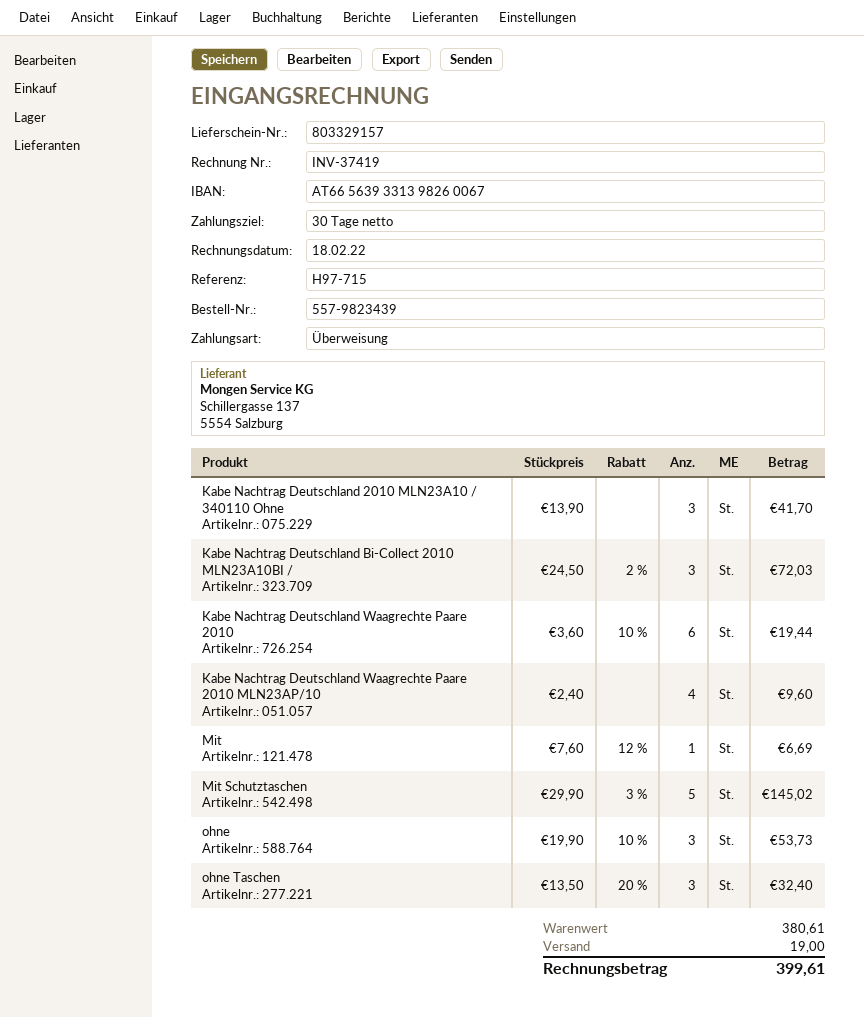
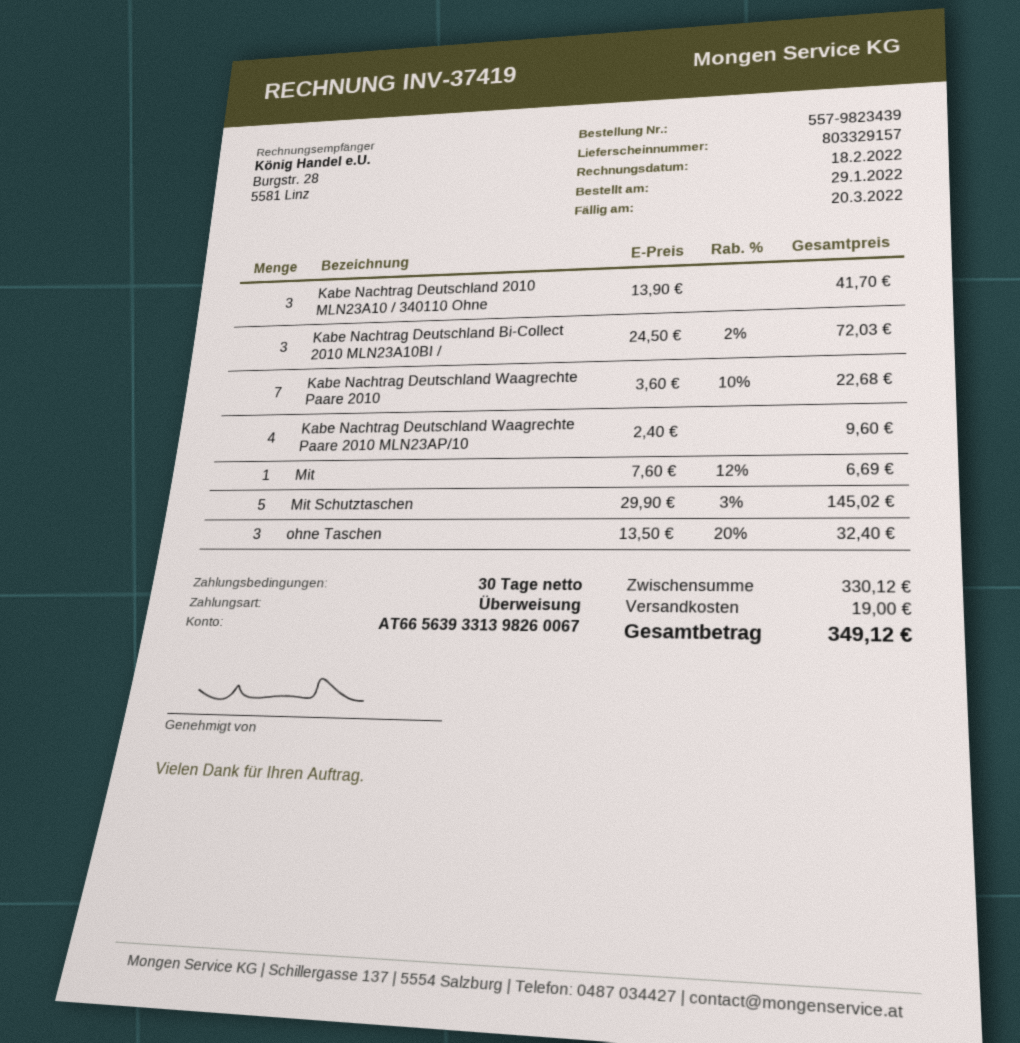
Kabe Nachtrag Deutschland Waagrechte Paare 2010: 6 x 3.60 - 10% = 19.44 -> 7 x 3.60 - 10% = 22.68
ohne: 3 x 19.90 - 10% = 53.73 -> none
subtotal: 380.61 -> 330.12
total: 399.61 -> 349.12

